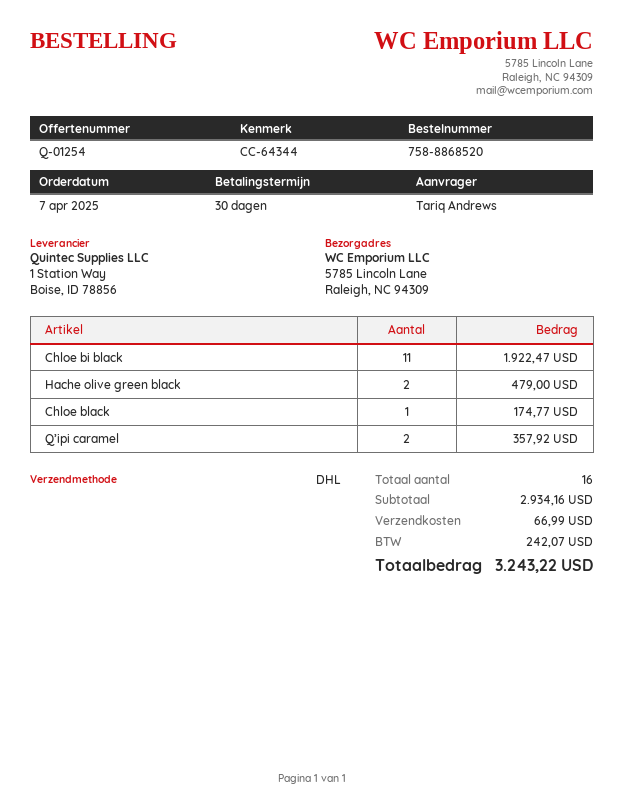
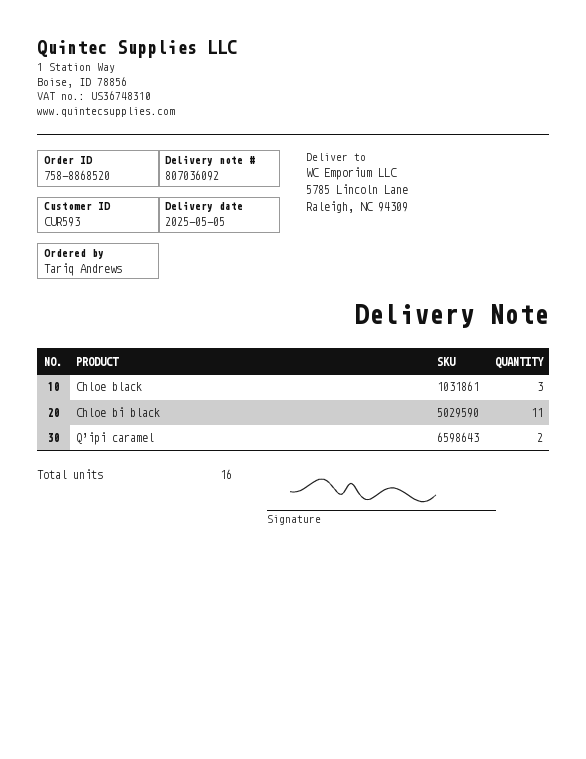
Hache olive green black: 2 -> none
Chloe black: 1 -> 3

